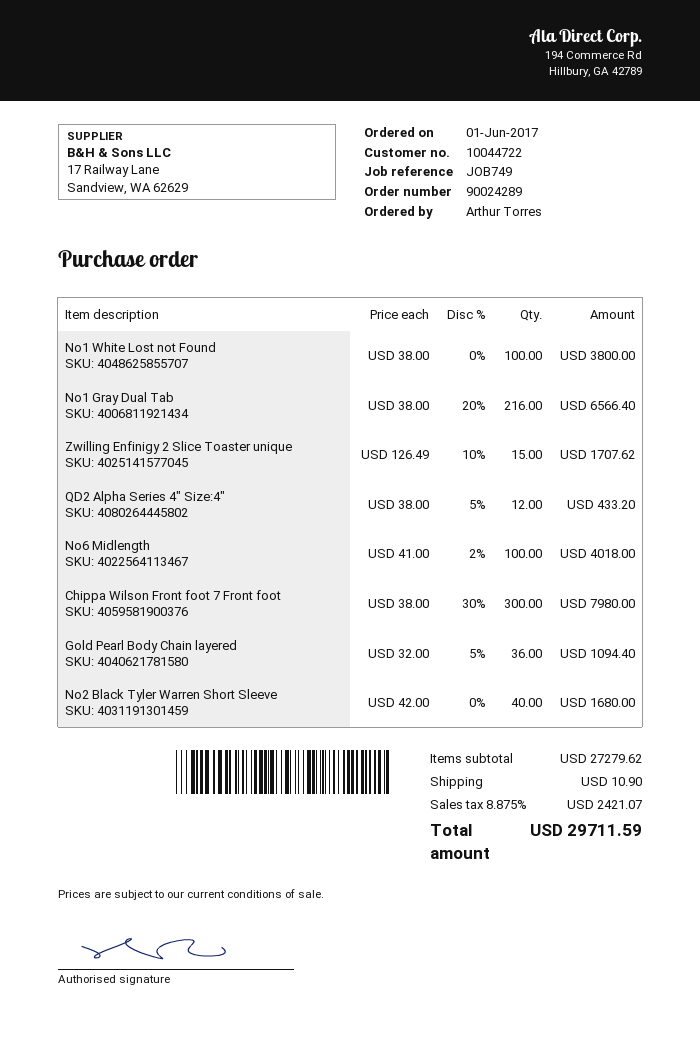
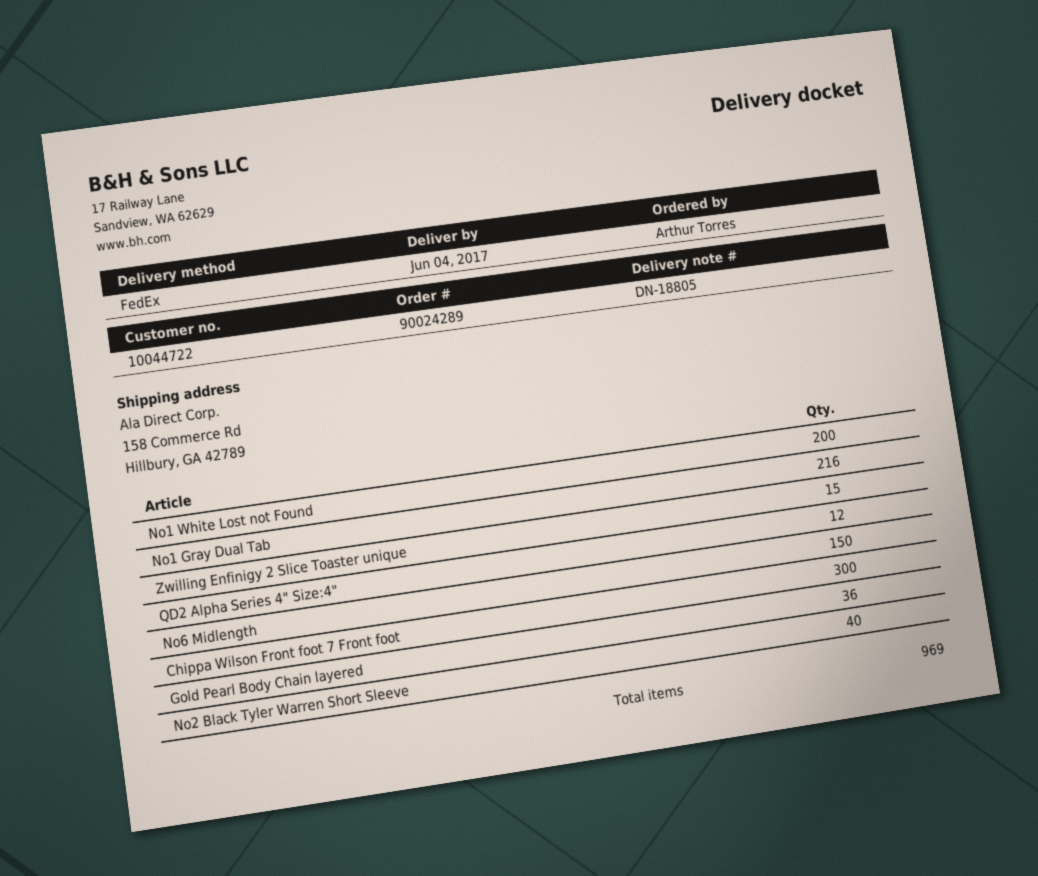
No1 White Lost not Found: 100 -> 200
No6 Midlength: 100 -> 150

